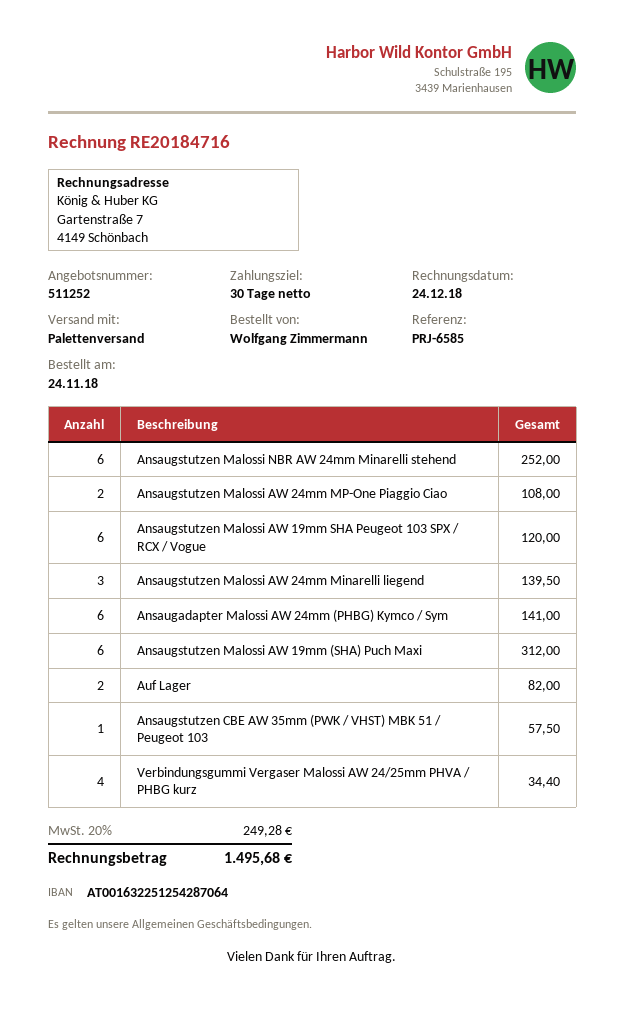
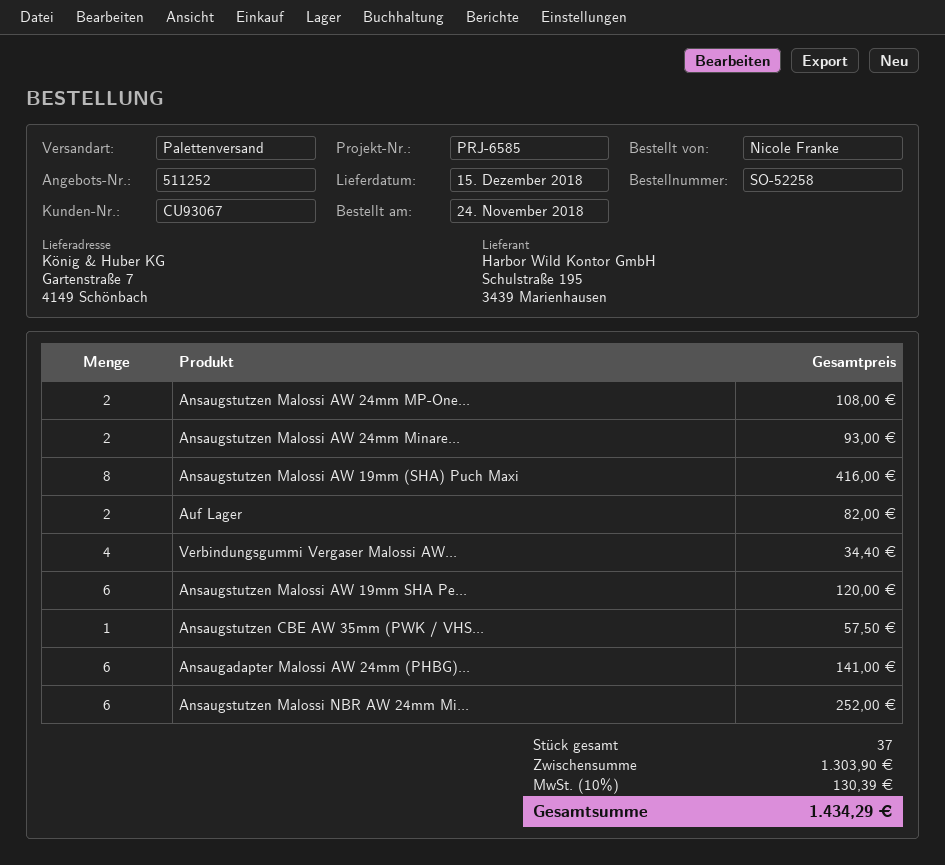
ordered by: Wolfgang Zimmermann -> Nicole Franke
Ansaugstutzen Malossi AW 24mm Minarelli liegend: 3 for 139.50 -> 2 for 93.00
Ansaugstutzen Malossi AW 19mm (SHA) Puch Maxi: 6 for 312.00 -> 8 for 416.00
tax: 20% = 249.28 -> 10% = 130.39
total: 1495.68 -> 1434.29

